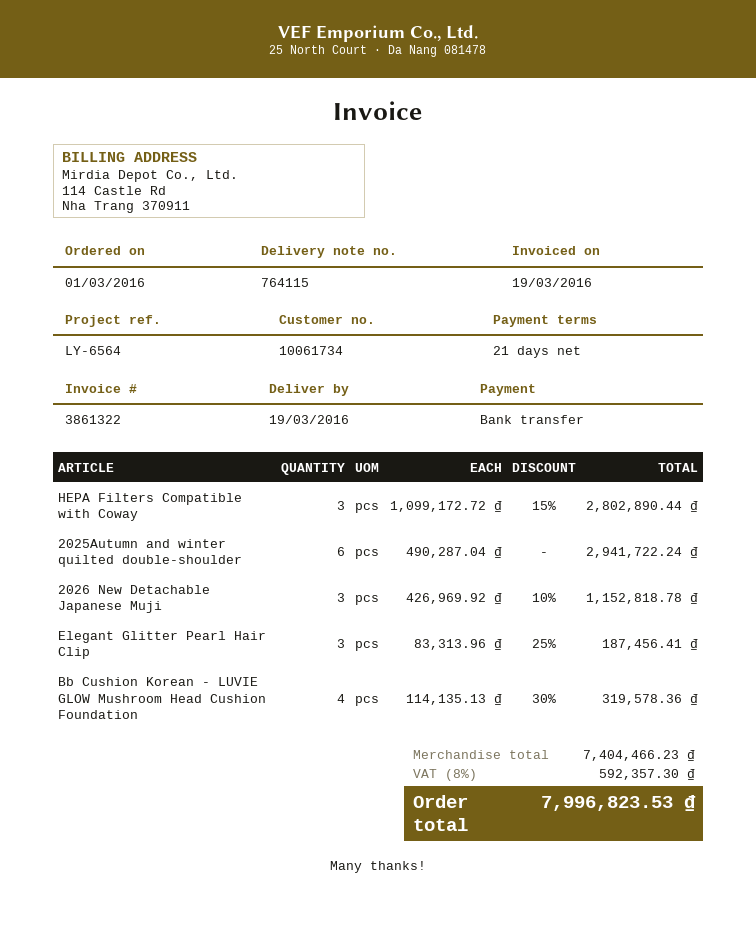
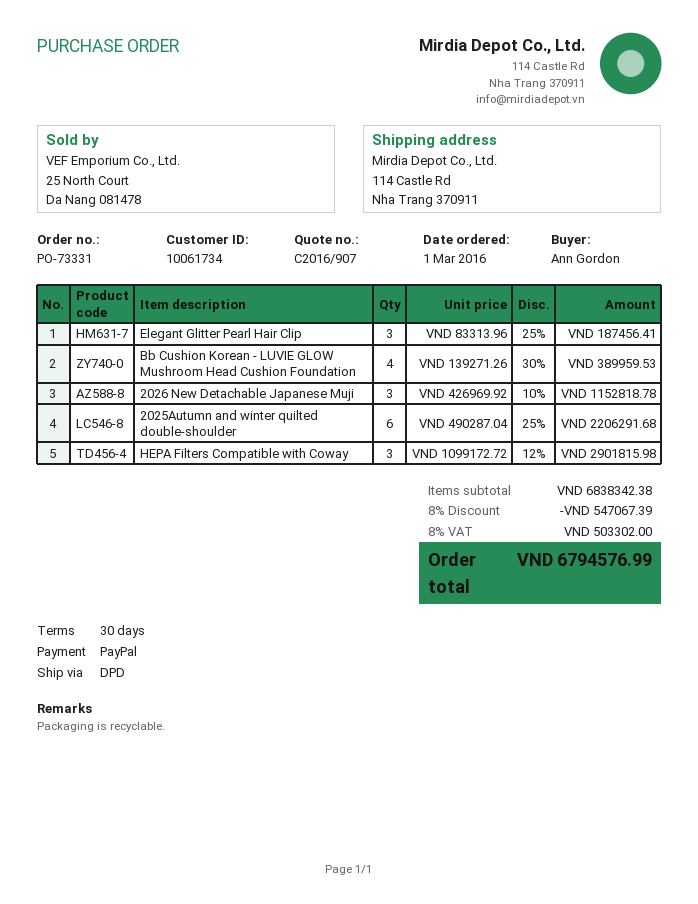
payment terms: 21 days -> 30 days
payment method: bank transfer -> PayPal
HEPA Filters Compatible with Coway: 3 x 1099172.72 - 15% = 2802890.44 -> 3 x 1099172.72 - 12% = 2901815.98
2025Autumn and winter quilted double-shoulder: 6 x 490287.04 = 2941722.24 -> 6 x 490287.04 - 25% = 2206291.68
Bb Cushion Korean - LUVIE GLOW Mushroom Head Cushion Foundation: 4 x 114135.13 - 30% = 319578.36 -> 4 x 139271.26 - 30% = 389959.53
subtotal: 7404466.23 -> 6838342.38
discount: none -> 8% = 547067.39
tax: 8% = 592357.30 -> 8% = 503302.00
total: 7996823.53 -> 6794576.99

